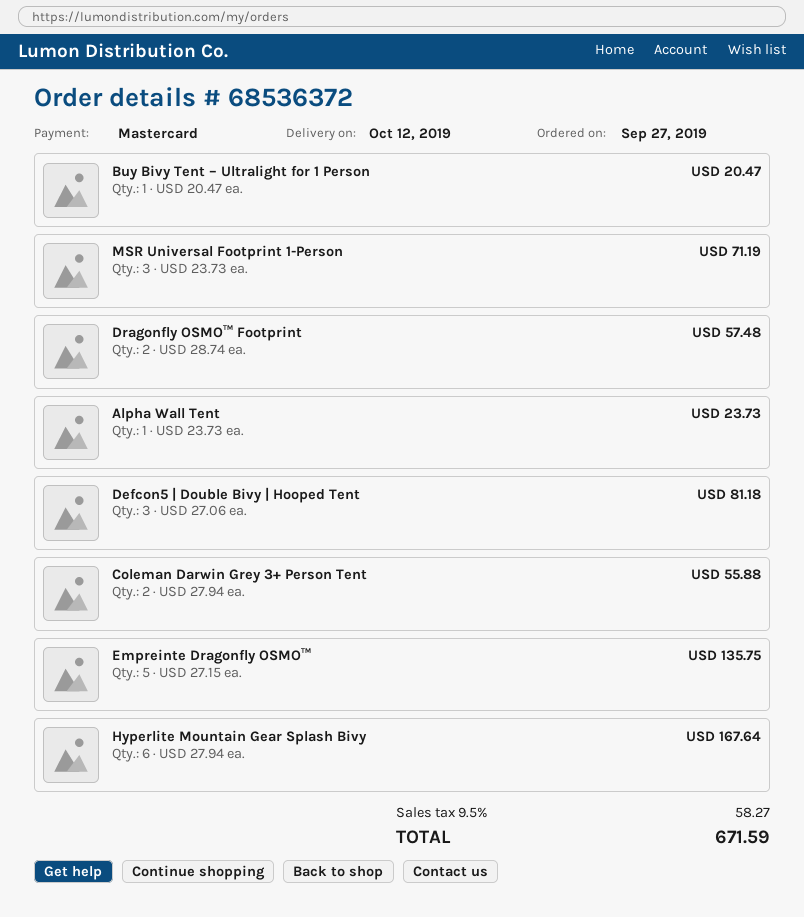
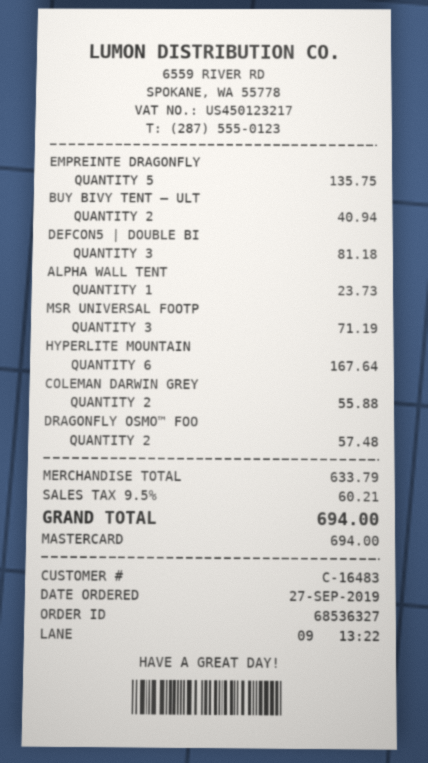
order number: 68536372 -> 68536327
Buy Bivy Tent – Ultralight for 1 Person: 1 for 20.47 -> 2 for 40.94
tax: 9.5% = 58.27 -> 9.5% = 60.21
total: 671.59 -> 694.00

